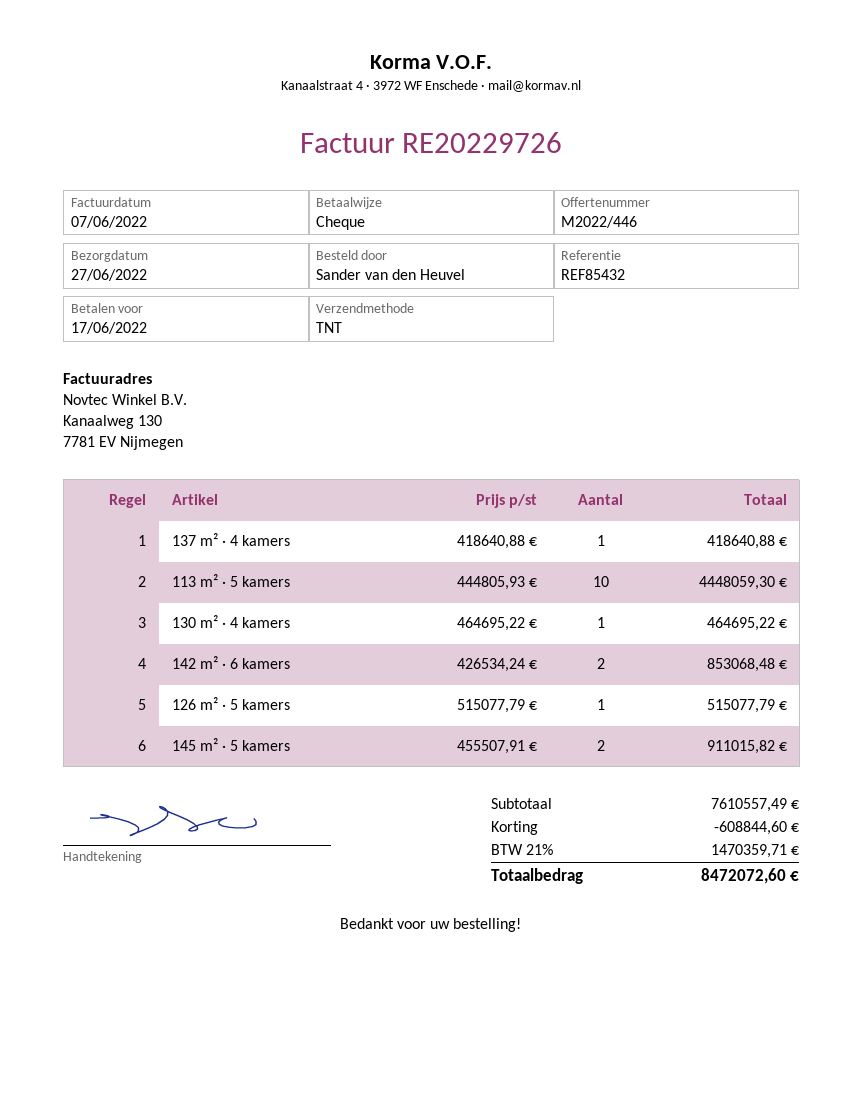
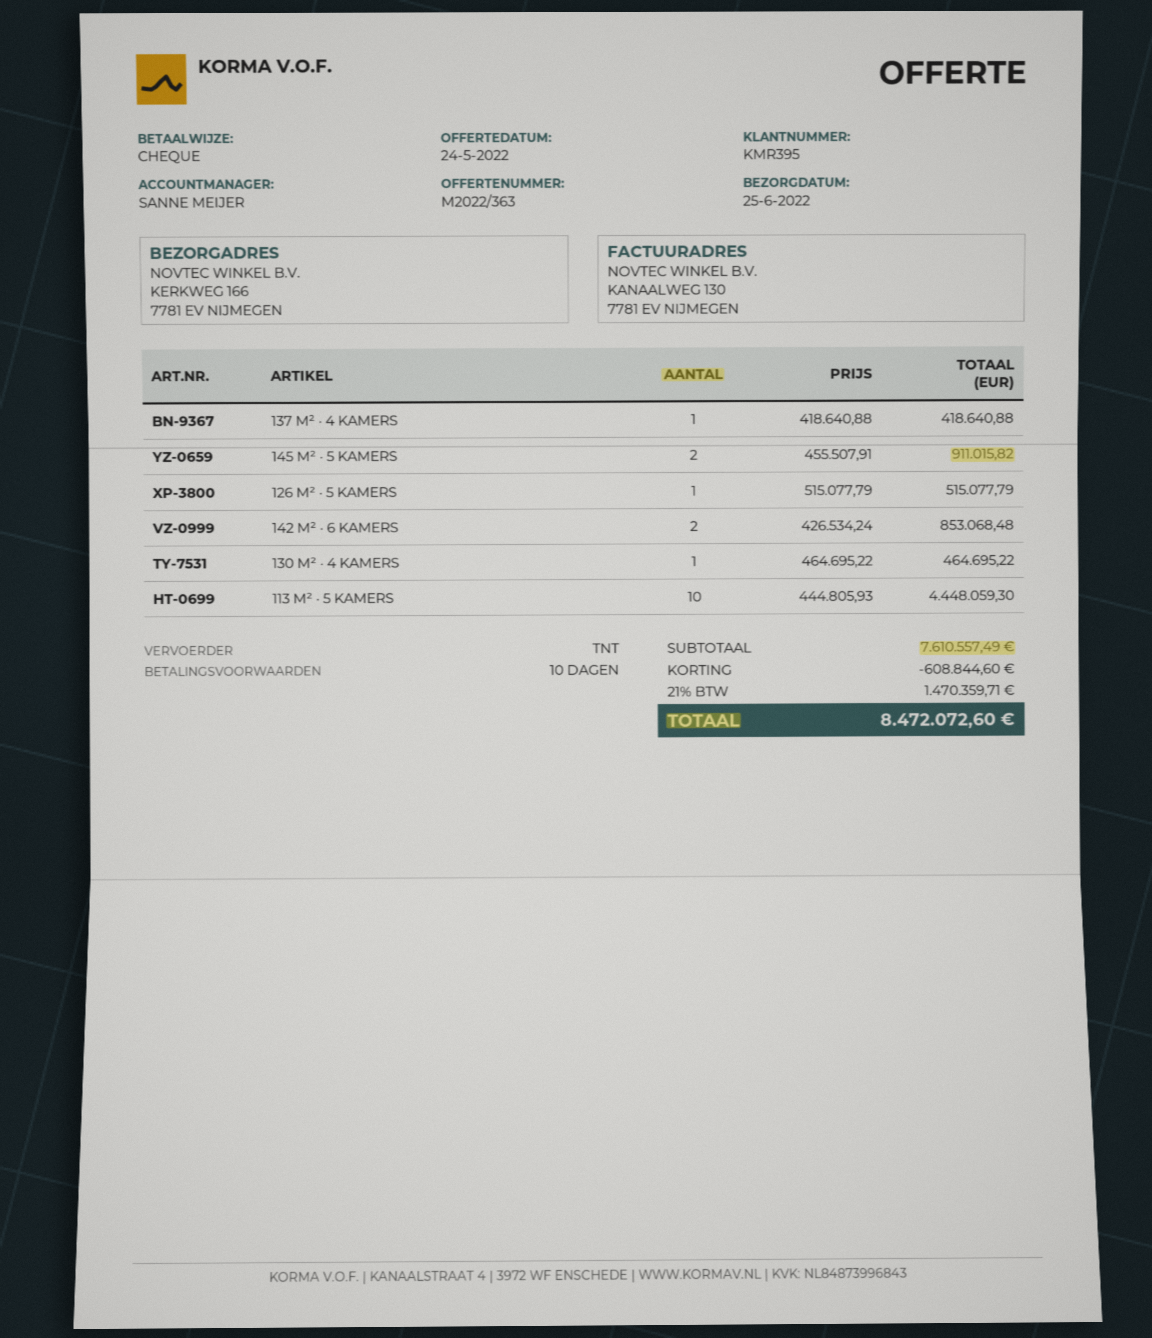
quote number: M2022/446 -> M2022/363
delivery date: 2022-06-27 -> 2022-06-25

